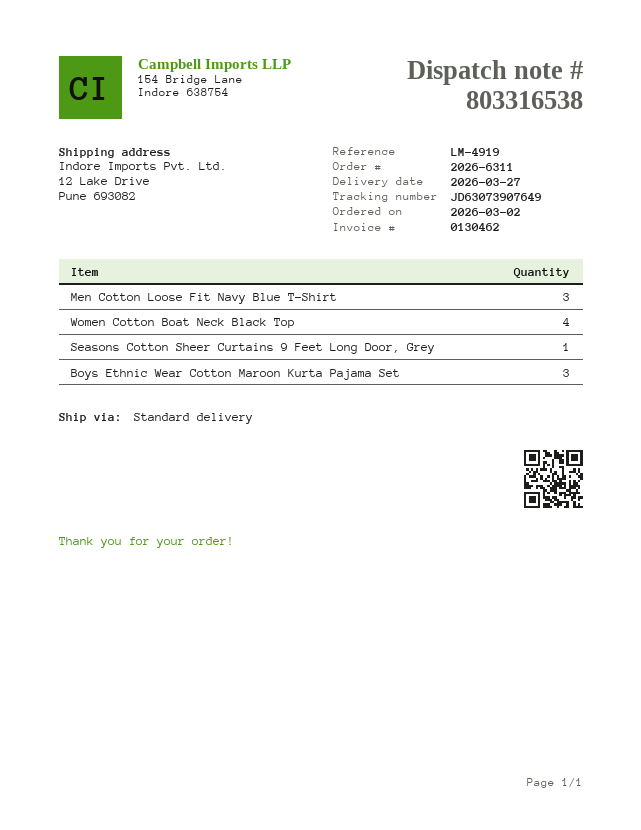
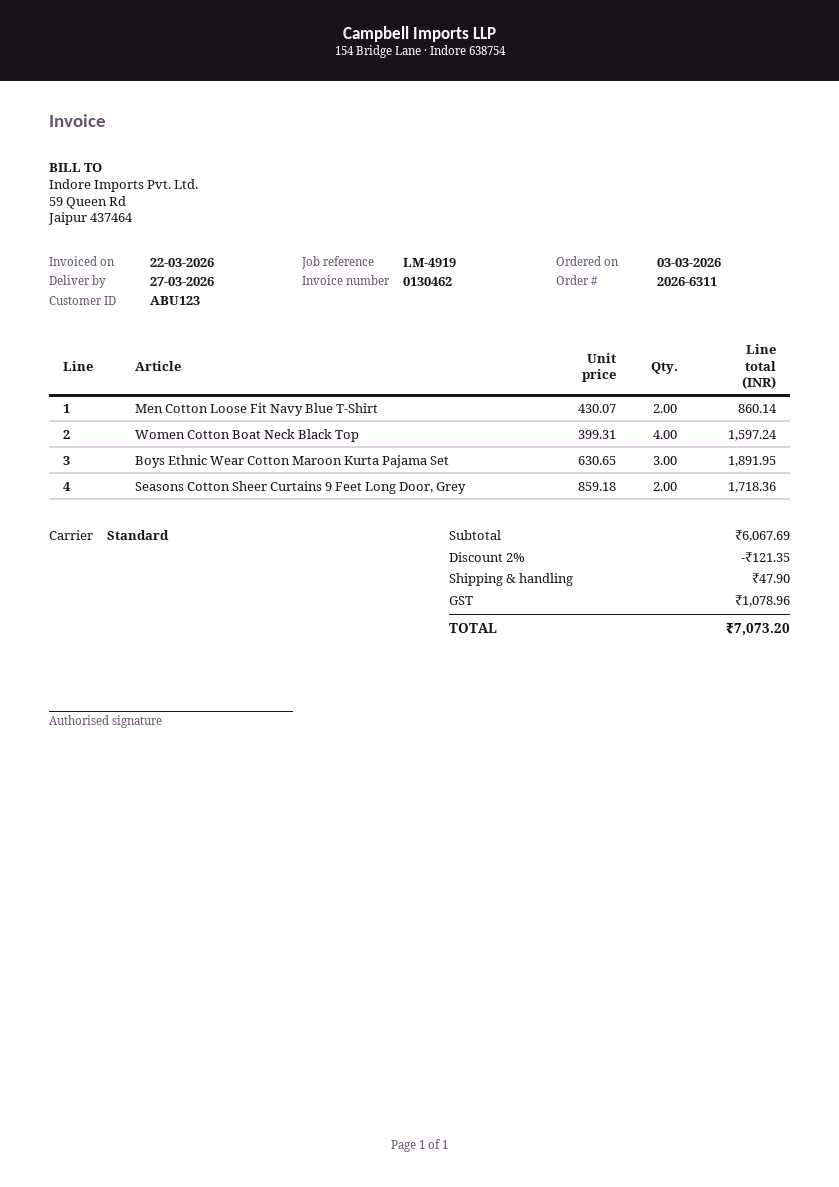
order date: 2026-03-02 -> 2026-03-03
Men Cotton Loose Fit Navy Blue T-Shirt: 3 -> 2
Seasons Cotton Sheer Curtains 9 Feet Long Door, Grey: 1 -> 2

